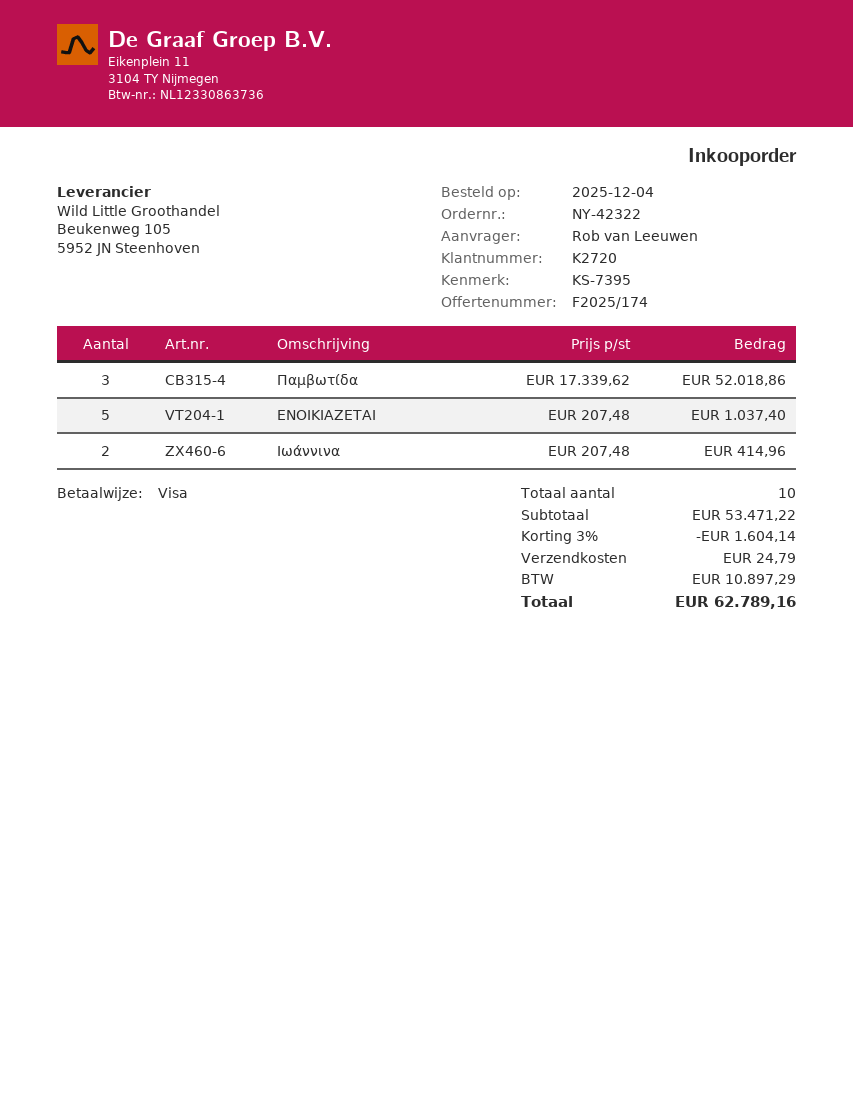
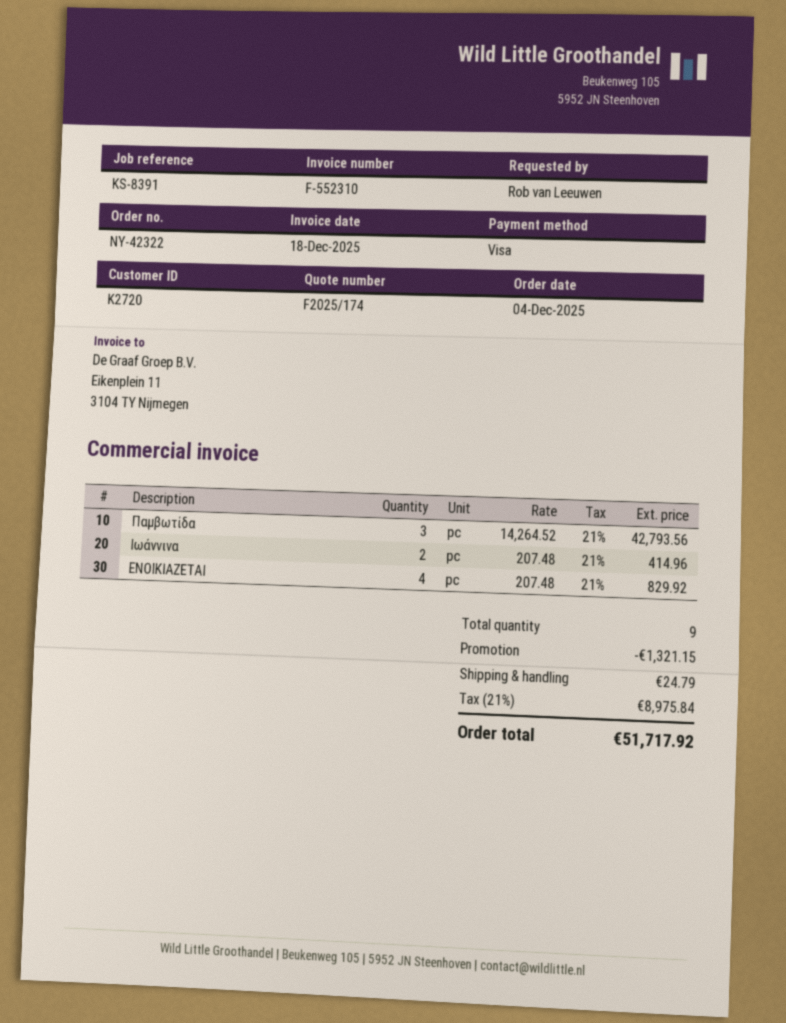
reference: KS-7395 -> KS-8391
Παμβωτίδα: 3 x 17339.62 = 52018.86 -> 3 x 14264.52 = 42793.56
ΕΝΟΙΚΙΑΖΕΤΑΙ: 5 x 207.48 = 1037.40 -> 4 x 207.48 = 829.92
total quantity: 10 -> 9
discount: 1604.14 -> 1321.15
tax: 10897.29 -> 8975.84
total: 62789.16 -> 51717.92

